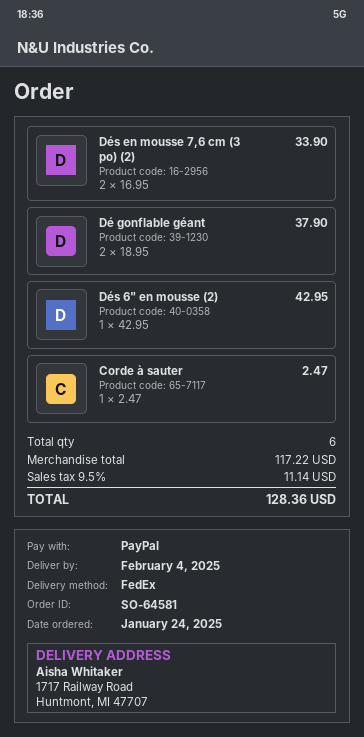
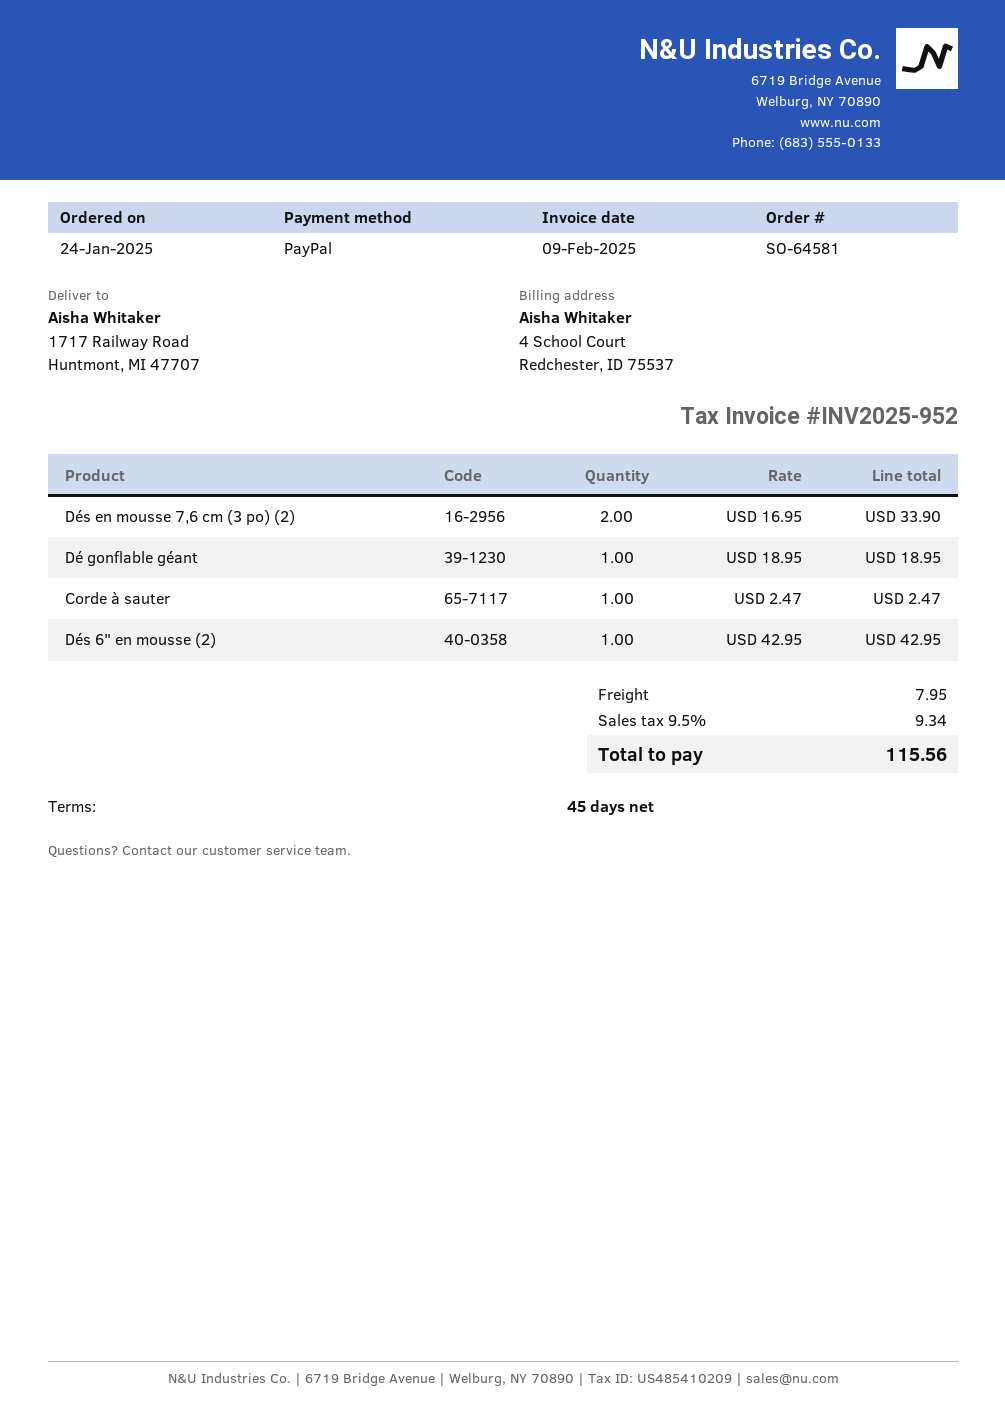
Dé gonflable géant: 2 x 18.95 = 37.90 -> 1 x 18.95 = 18.95
shipping: none -> 7.95
tax: 9.5% = 11.14 -> 9.5% = 9.34
total: 128.36 -> 115.56

